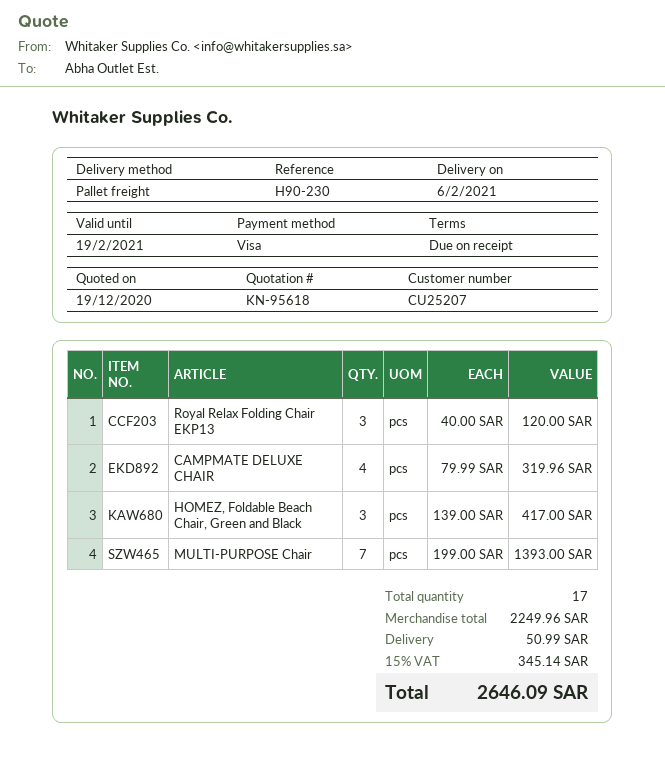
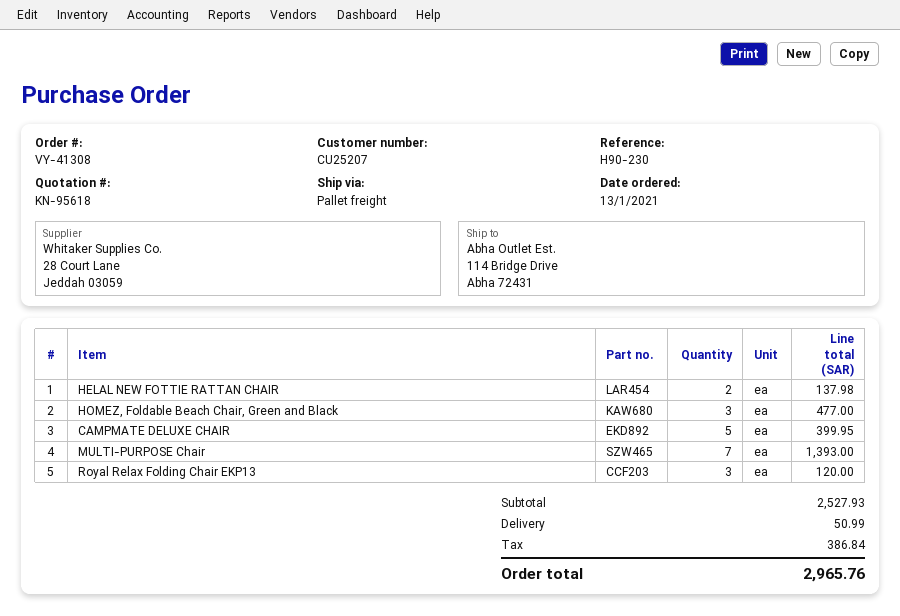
CAMPMATE DELUXE CHAIR: 4 for 319.96 -> 5 for 399.95
HOMEZ, Foldable Beach Chair, Green and Black: 3 for 417.00 -> 3 for 477.00
HELAL NEW FOTTIE RATTAN CHAIR: none -> 2 for 137.98
subtotal: 2249.96 -> 2527.93
tax: 345.14 -> 386.84
total: 2646.09 -> 2965.76

